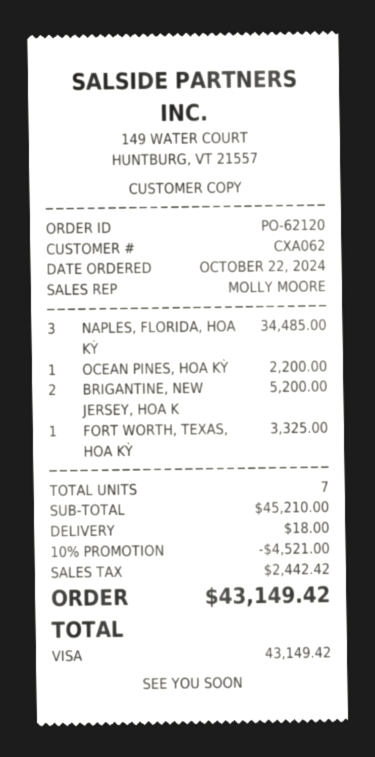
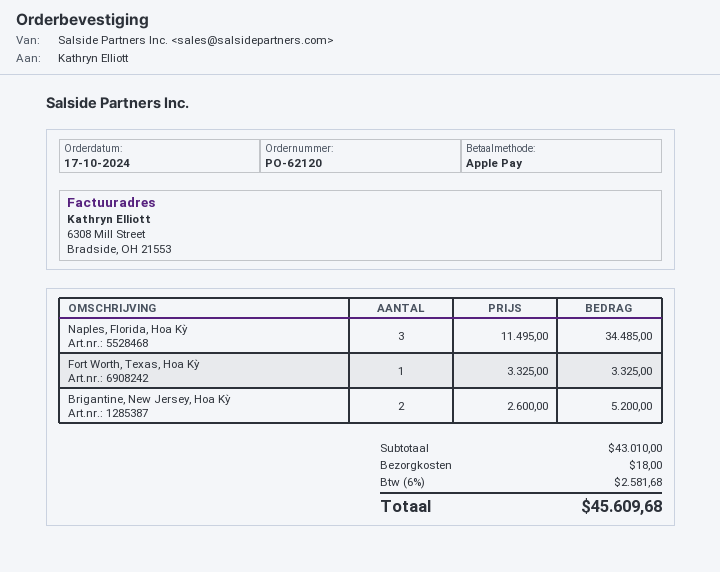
order date: 2024-10-22 -> 2024-10-17
payment method: Visa -> Apple Pay
OCEAN PINES, HOA KỲ: 1 for 2200.00 -> none
subtotal: 45210.00 -> 43010.00
discount: 10% = 4521.00 -> none
tax: 2442.42 -> 2581.68
total: 43149.42 -> 45609.68

